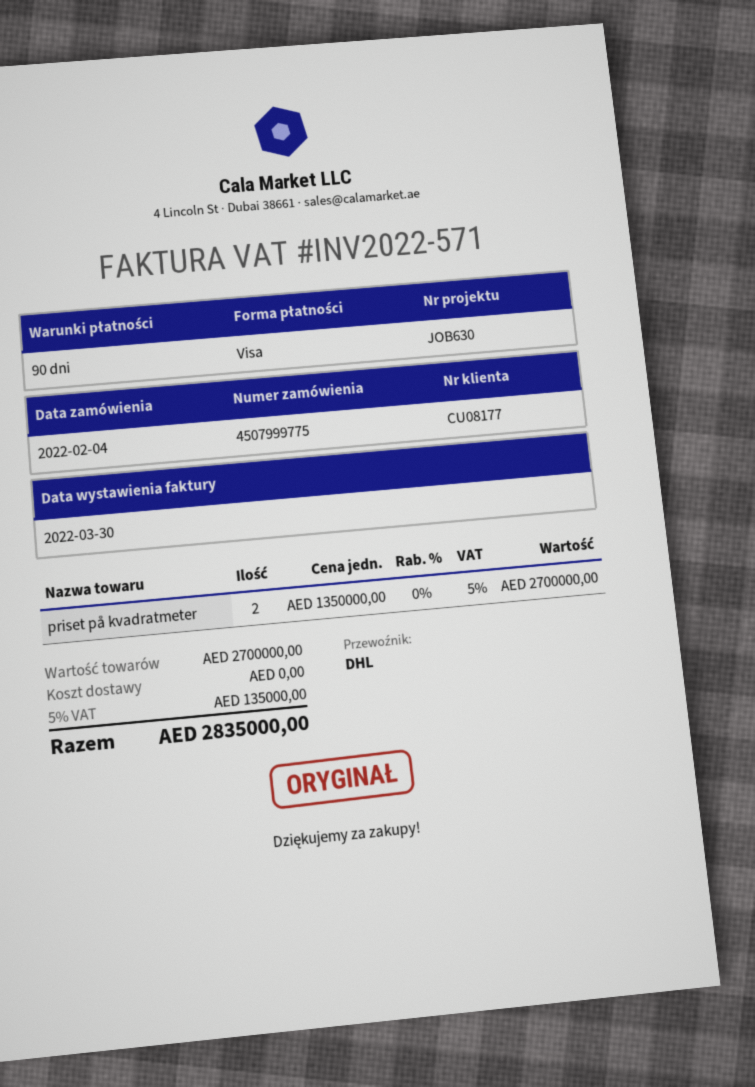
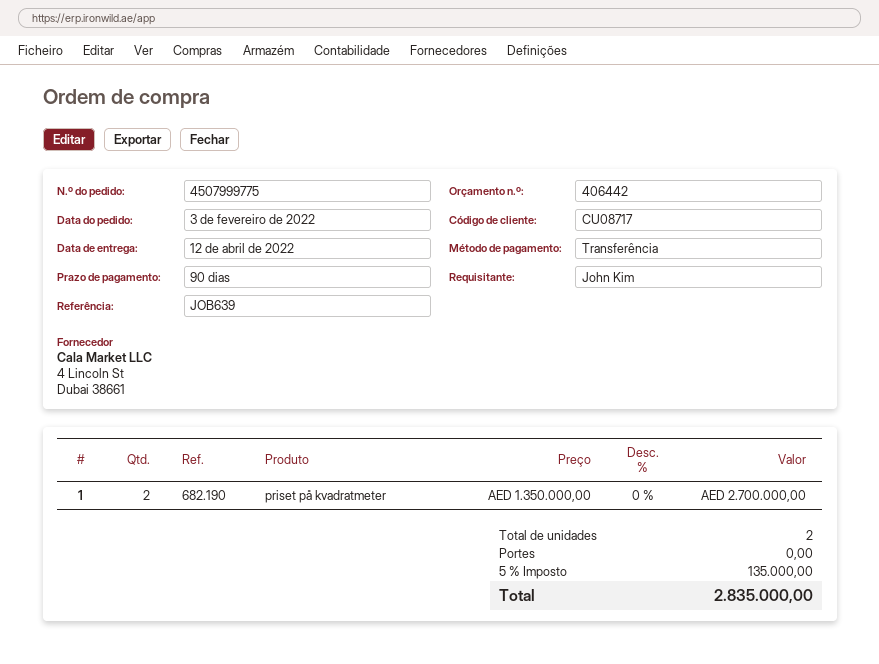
order date: 2022-02-04 -> 2022-02-03
customer number: CU08177 -> CU08717
reference: JOB630 -> JOB639
payment method: Visa -> bank transfer

